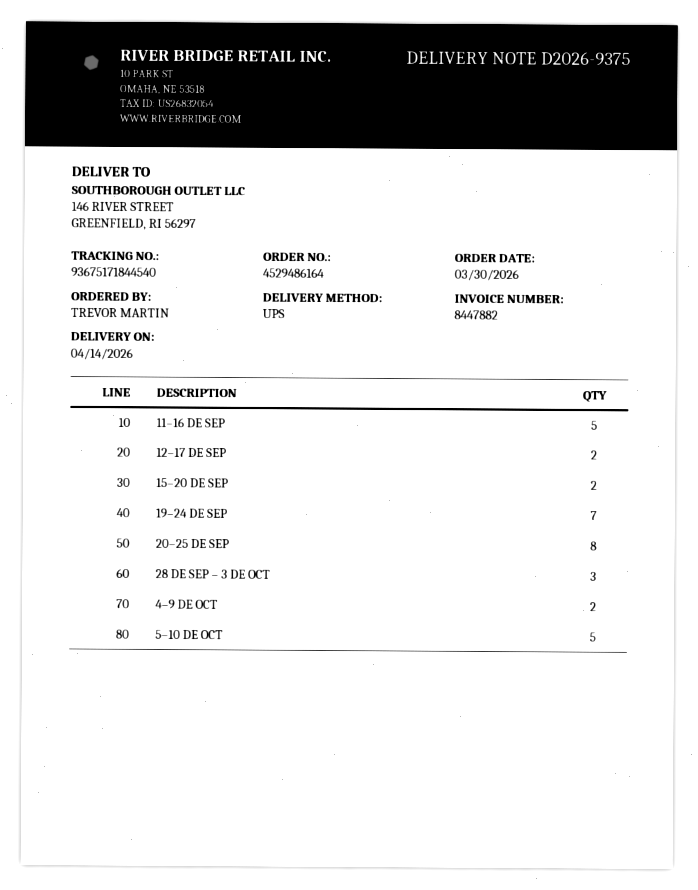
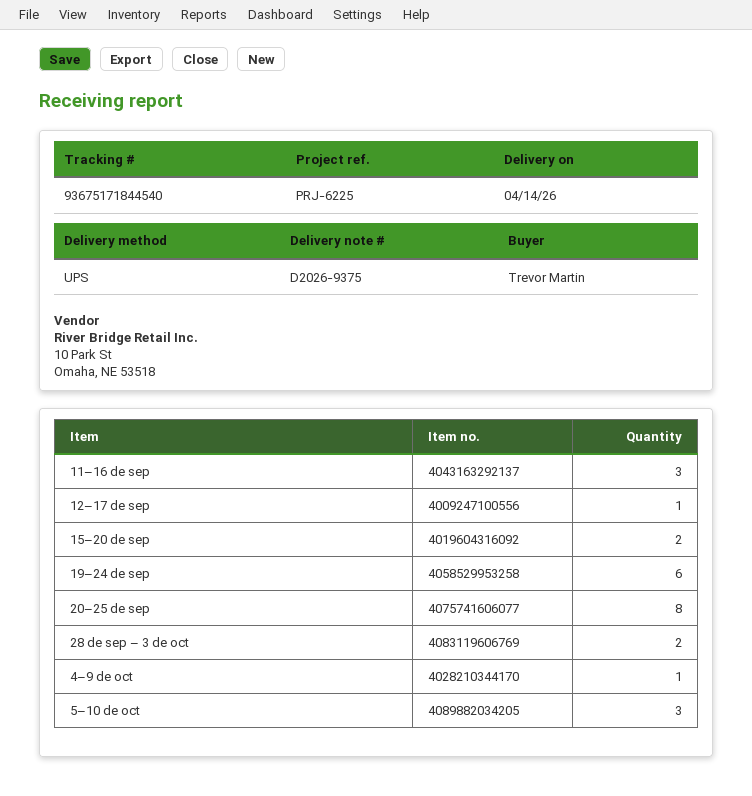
11–16 DE SEP: 5 -> 3
12–17 DE SEP: 2 -> 1
19–24 DE SEP: 7 -> 6
28 DE SEP – 3 DE OCT: 3 -> 2
4–9 DE OCT: 2 -> 1
5–10 DE OCT: 5 -> 3

